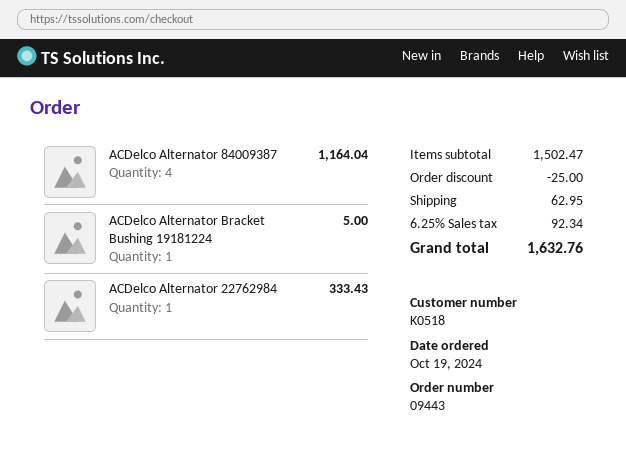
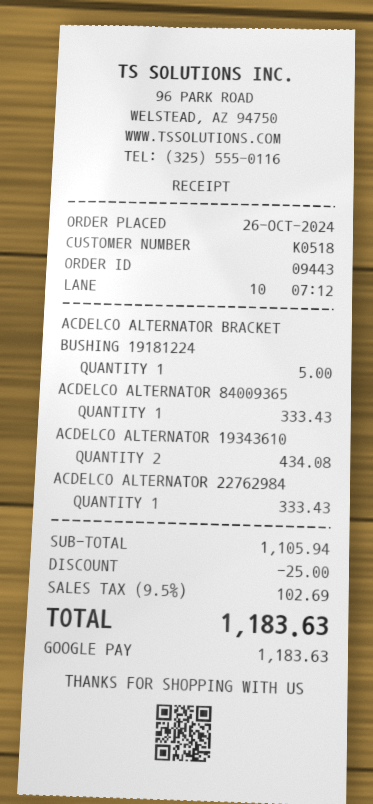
order date: 2024-10-19 -> 2024-10-26
ACDelco Alternator 84009387: 4 for 1164.04 -> none
ACDELCO ALTERNATOR 84009365: none -> 1 for 333.43
ACDELCO ALTERNATOR 19343610: none -> 2 for 434.08
subtotal: 1502.47 -> 1105.94
shipping: 62.95 -> none
tax: 6.25% = 92.34 -> 9.5% = 102.69
total: 1632.76 -> 1183.63

